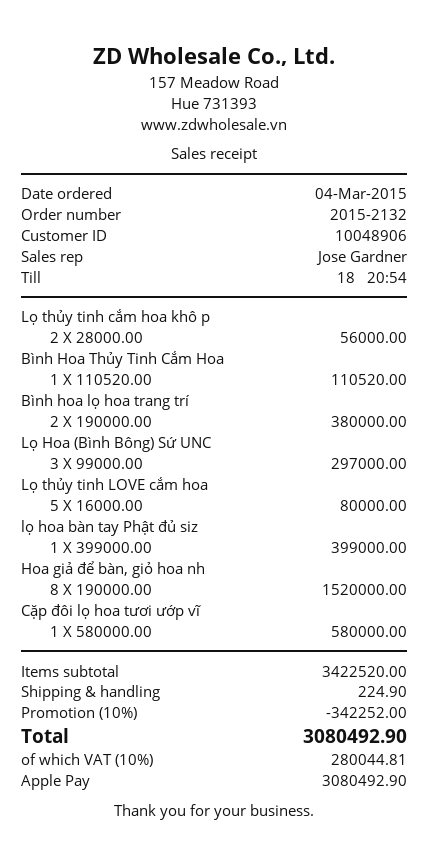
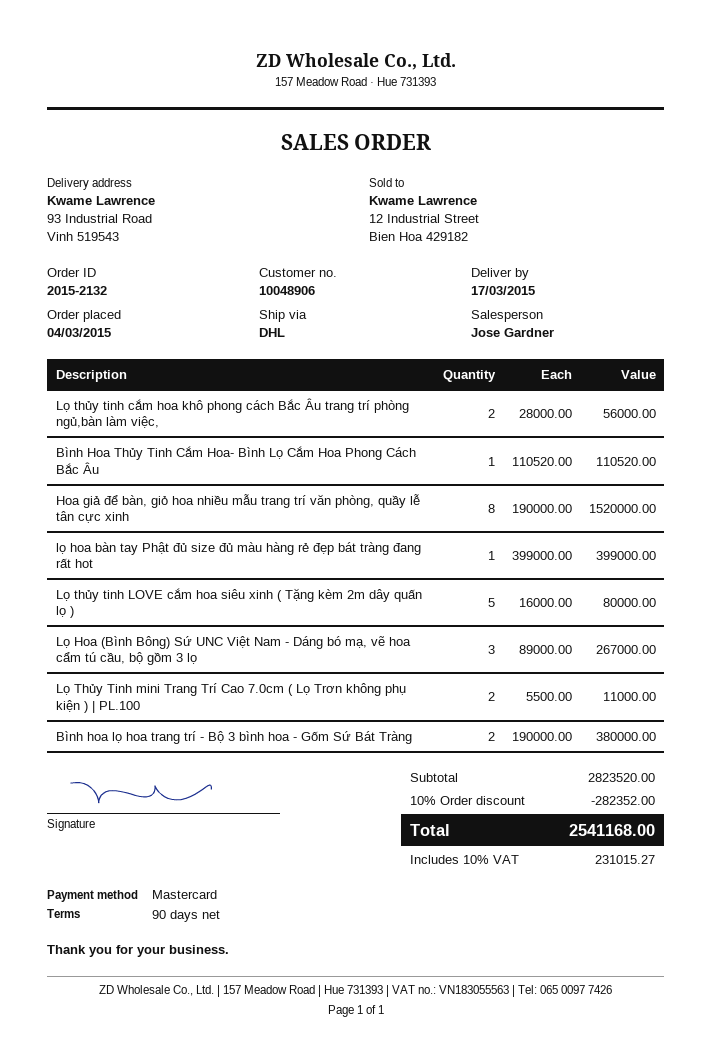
payment method: Apple Pay -> Mastercard
Lọ Hoa (Bình Bông) Sứ UNC: 3 x 99000.00 = 297000.00 -> 3 x 89000.00 = 267000.00
Cặp đôi lọ hoa tươi ướp vĩ: 1 x 580000.00 = 580000.00 -> none
Lọ Thủy Tinh mini Trang Trí Cao 7.0cm ( Lọ Trơn không phụ kiện ) | PL.100: none -> 2 x 5500.00 = 11000.00
subtotal: 3422520.00 -> 2823520.00
discount: 10% = 342252.00 -> 10% = 282352.00
shipping: 224.90 -> none
tax: 10% = 280044.81 -> 10% = 231015.27
total: 3080492.90 -> 2541168.00

